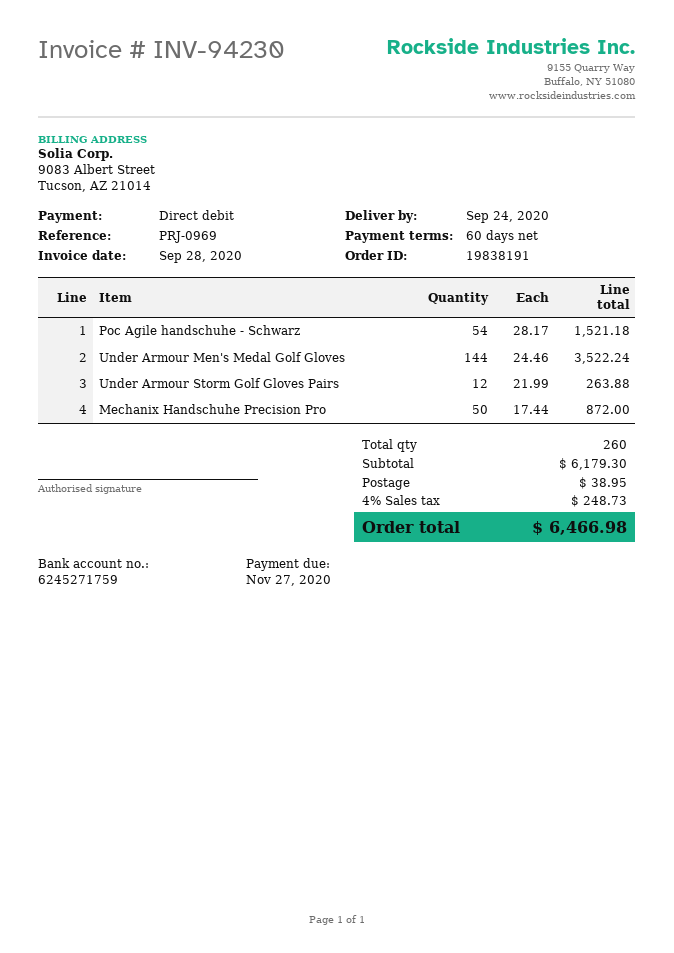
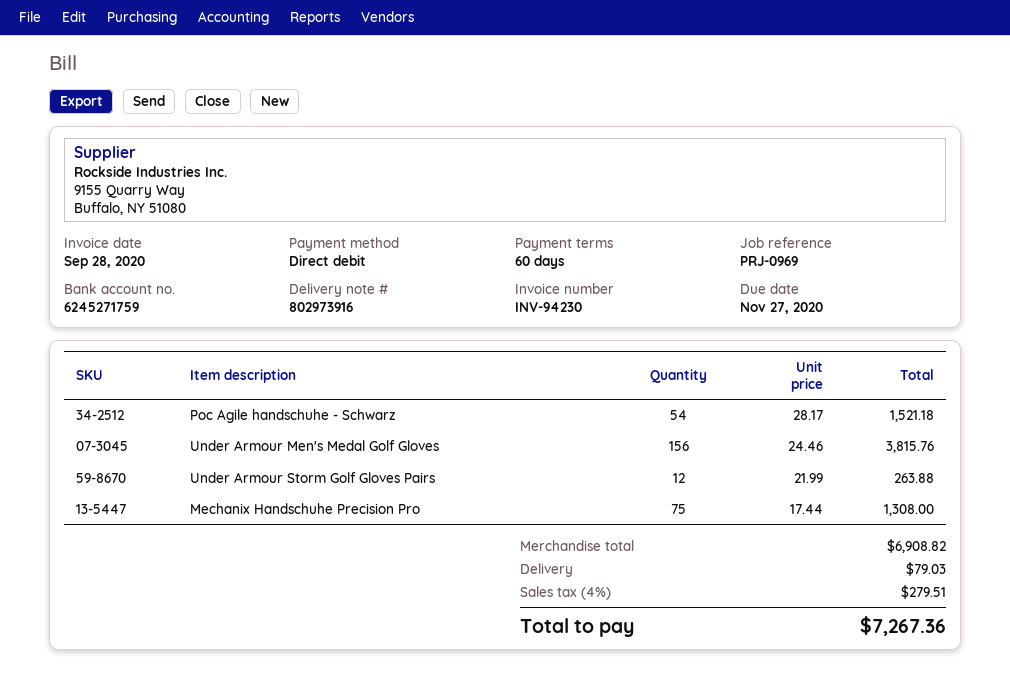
Under Armour Men's Medal Golf Gloves: 144 x 24.46 = 3522.24 -> 156 x 24.46 = 3815.76
Mechanix Handschuhe Precision Pro: 50 x 17.44 = 872.00 -> 75 x 17.44 = 1308.00
subtotal: 6179.30 -> 6908.82
shipping: 38.95 -> 79.03
tax: 4% = 248.73 -> 4% = 279.51
total: 6466.98 -> 7267.36

